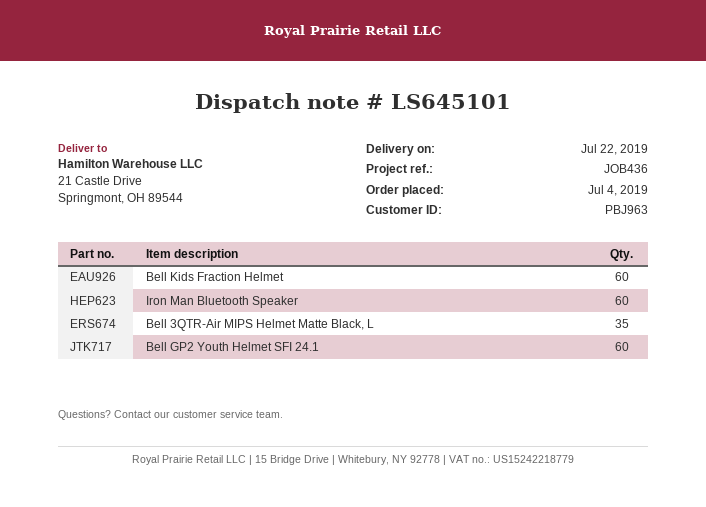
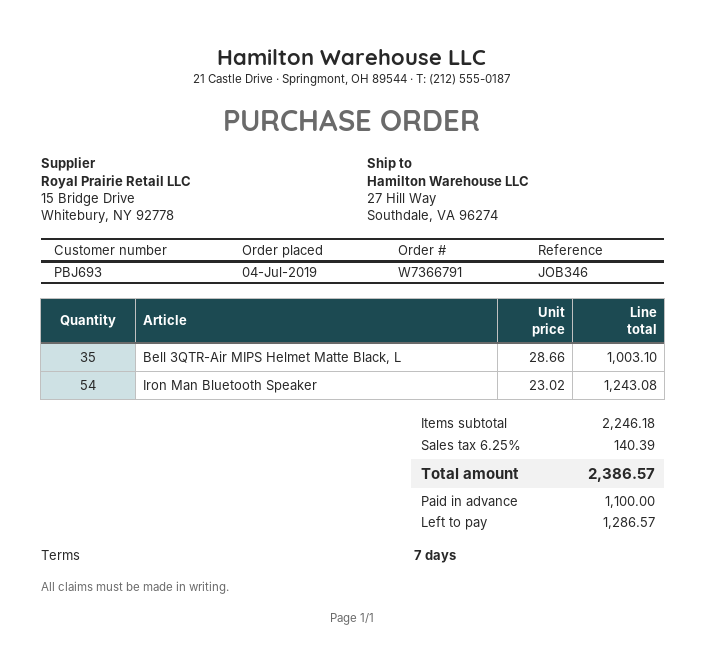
customer number: PBJ963 -> PBJ693
reference: JOB436 -> JOB346
ship to: 21 Castle Drive, Springmont, OH 89544 -> 27 Hill Way, Southdale, VA 96274
Bell Kids Fraction Helmet: 60 -> none
Iron Man Bluetooth Speaker: 60 -> 54
Bell GP2 Youth Helmet SFI 24.1: 60 -> none

